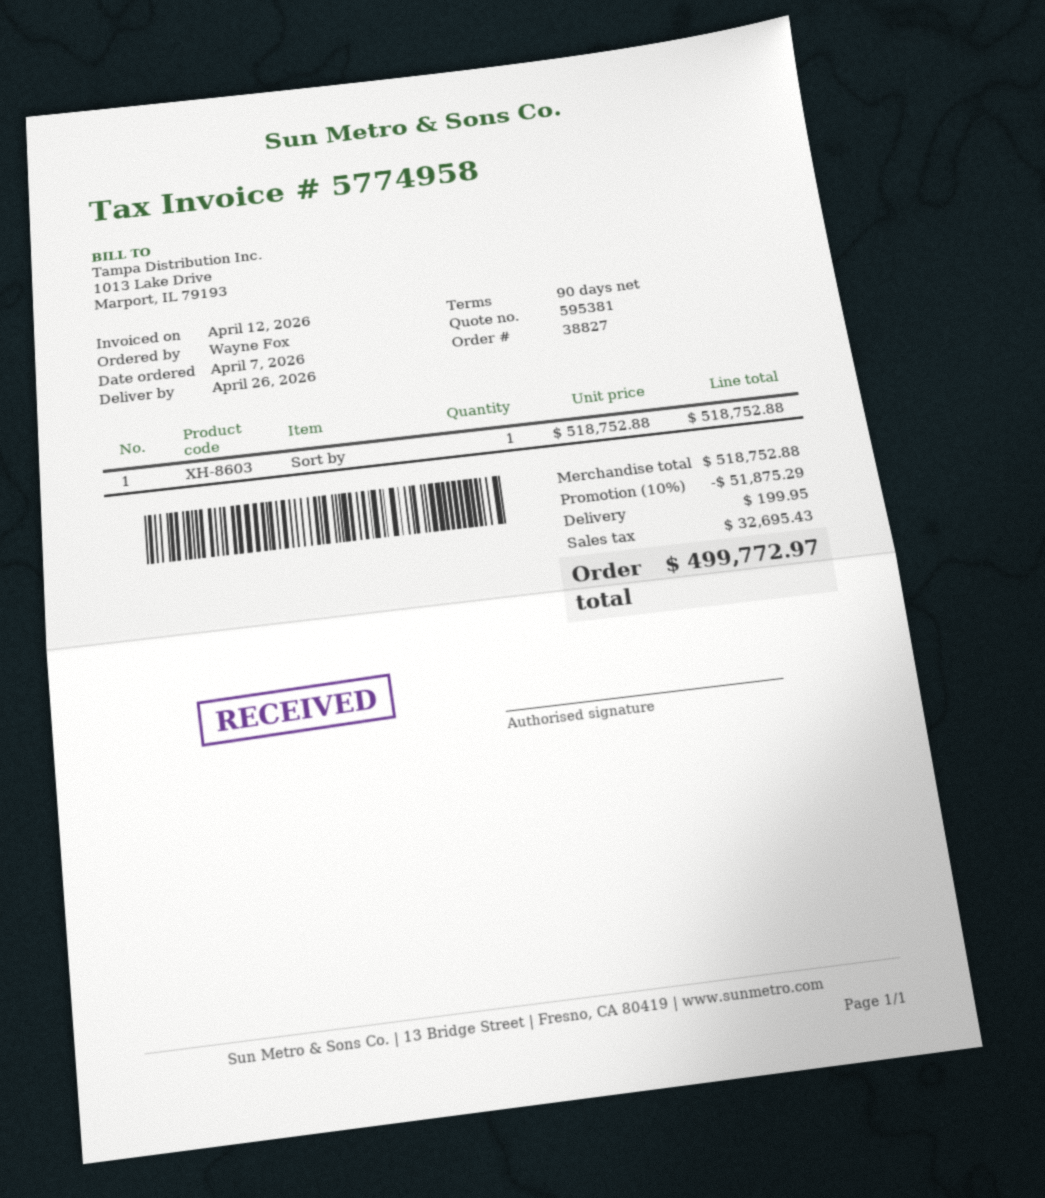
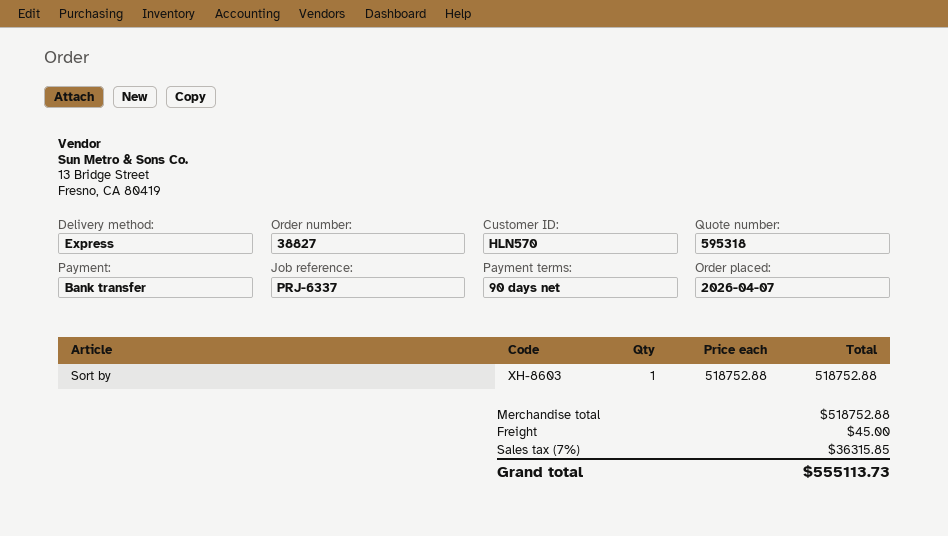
quote number: 595381 -> 595318
discount: 10% = 51875.29 -> none
shipping: 199.95 -> 45.00
tax: 32695.43 -> 36315.85
total: 499772.97 -> 555113.73

